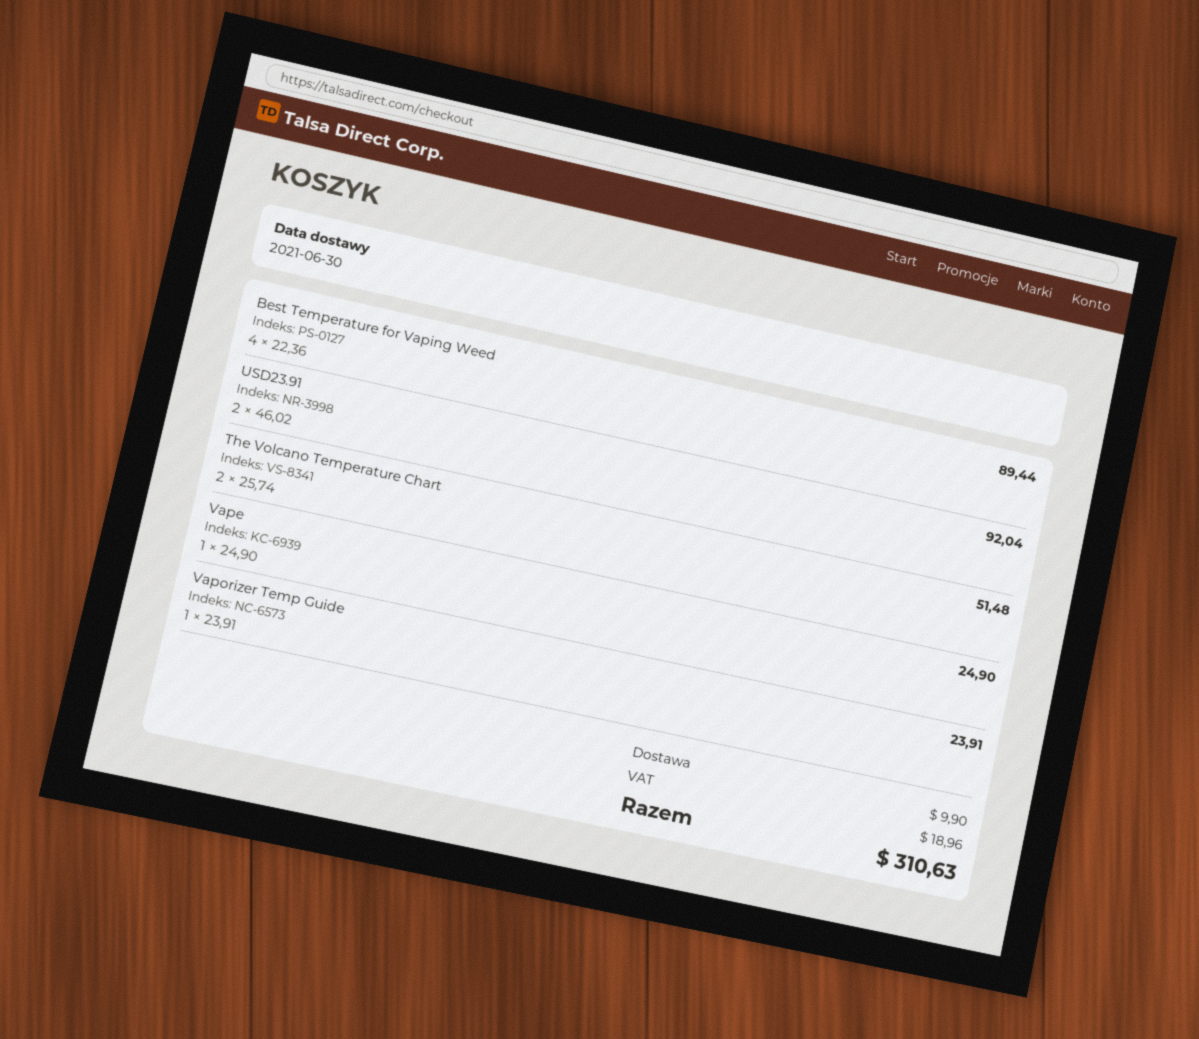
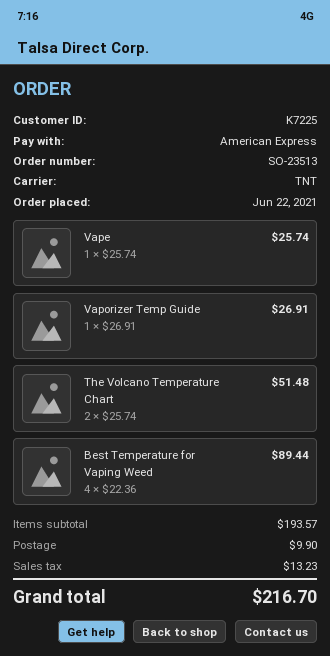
USD23.91: 2 x 46.02 = 92.04 -> none
Vape: 1 x 24.90 = 24.90 -> 1 x 25.74 = 25.74
Vaporizer Temp Guide: 1 x 23.91 = 23.91 -> 1 x 26.91 = 26.91
tax: 18.96 -> 13.23
total: 310.63 -> 216.70

